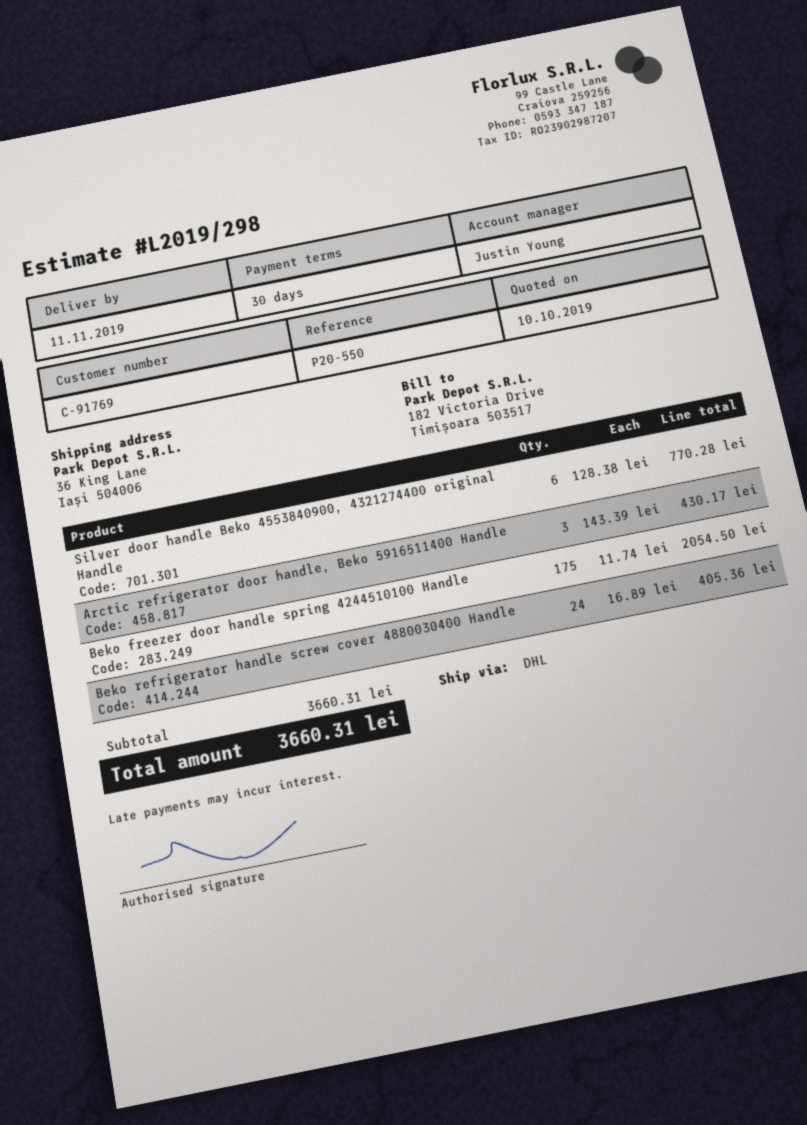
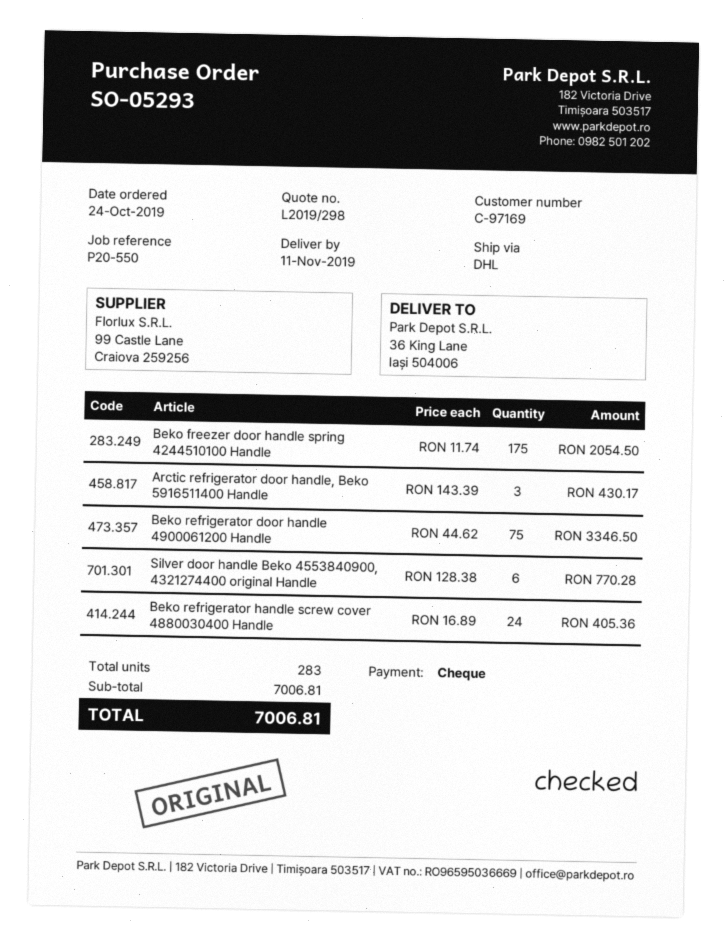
customer number: C-91769 -> C-97169
Beko refrigerator door handle 4900061200 Handle: none -> 75 x 44.62 = 3346.50
subtotal: 3660.31 -> 7006.81
total: 3660.31 -> 7006.81

